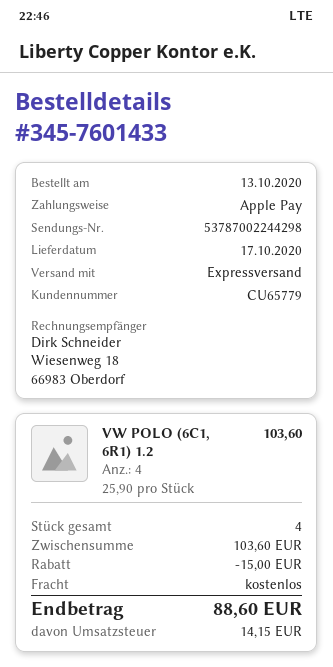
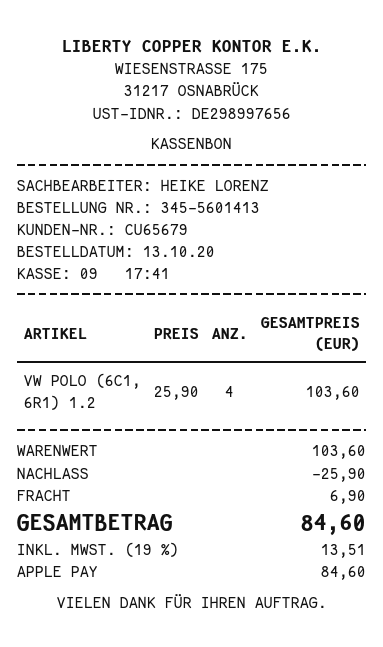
order number: 345-7601433 -> 345-5601413
customer number: CU65779 -> CU65679
discount: 15.00 -> 25.90
shipping: 0.00 -> 6.90
tax: 14.15 -> 13.51
total: 88.60 -> 84.60

